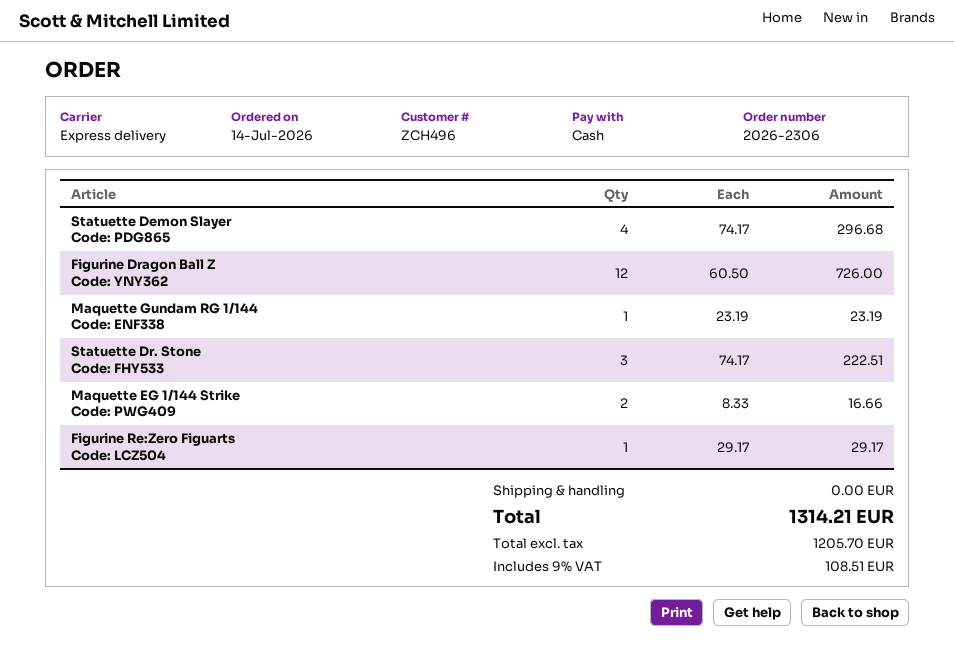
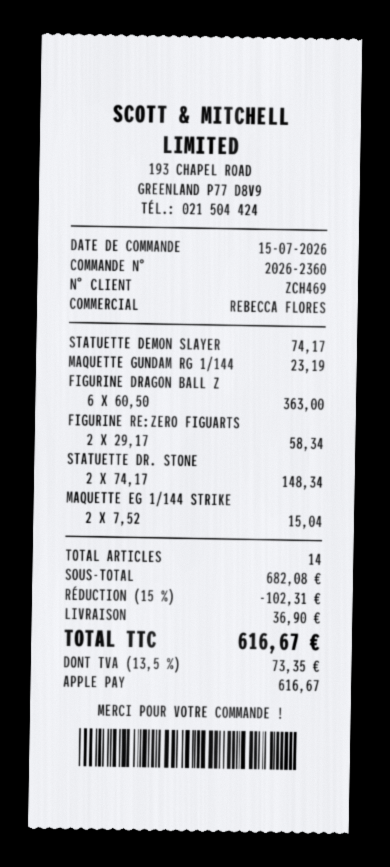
order number: 2026-2306 -> 2026-2360
order date: 2026-07-14 -> 2026-07-15
customer number: ZCH496 -> ZCH469
payment method: cash -> Apple Pay
Statuette Demon Slayer: 4 x 74.17 = 296.68 -> 1 x 74.17 = 74.17
Figurine Dragon Ball Z: 12 x 60.50 = 726.00 -> 6 x 60.50 = 363.00
Statuette Dr. Stone: 3 x 74.17 = 222.51 -> 2 x 74.17 = 148.34
Maquette EG 1/144 Strike: 2 x 8.33 = 16.66 -> 2 x 7.52 = 15.04
Figurine Re:Zero Figuarts: 1 x 29.17 = 29.17 -> 2 x 29.17 = 58.34
discount: none -> 15% = 102.31
shipping: 0.00 -> 36.90
tax: 9% = 108.51 -> 13.5% = 73.35
total: 1314.21 -> 616.67

